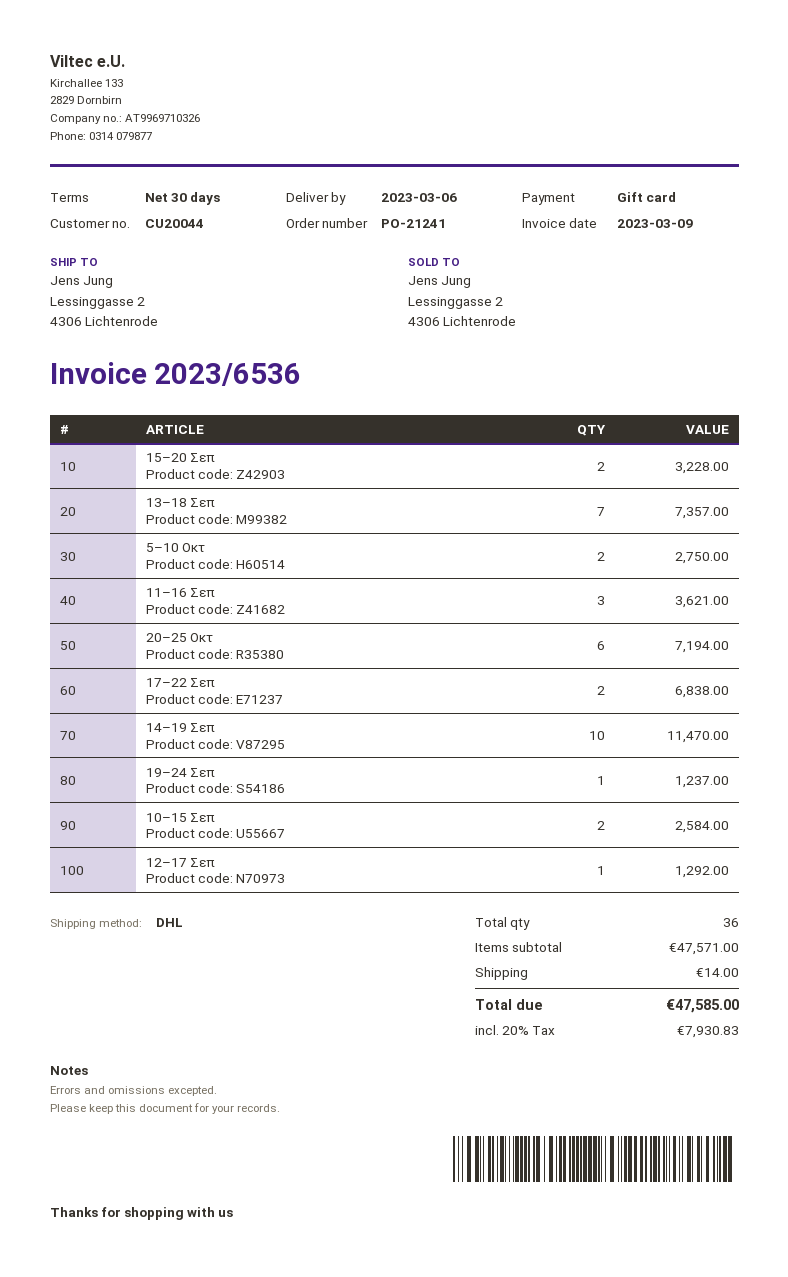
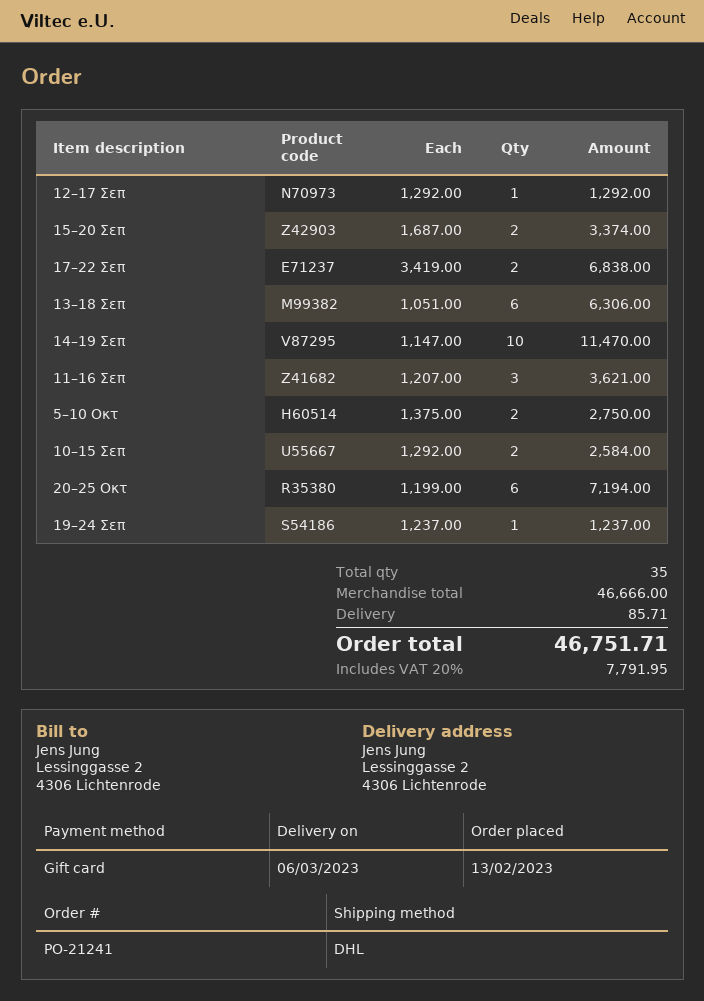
15–20 Σεπ: 2 for 3228.00 -> 2 for 3374.00
13–18 Σεπ: 7 for 7357.00 -> 6 for 6306.00
total quantity: 36 -> 35
subtotal: 47571.00 -> 46666.00
shipping: 14.00 -> 85.71
tax: 20% = 7930.83 -> 20% = 7791.95
total: 47585.00 -> 46751.71

